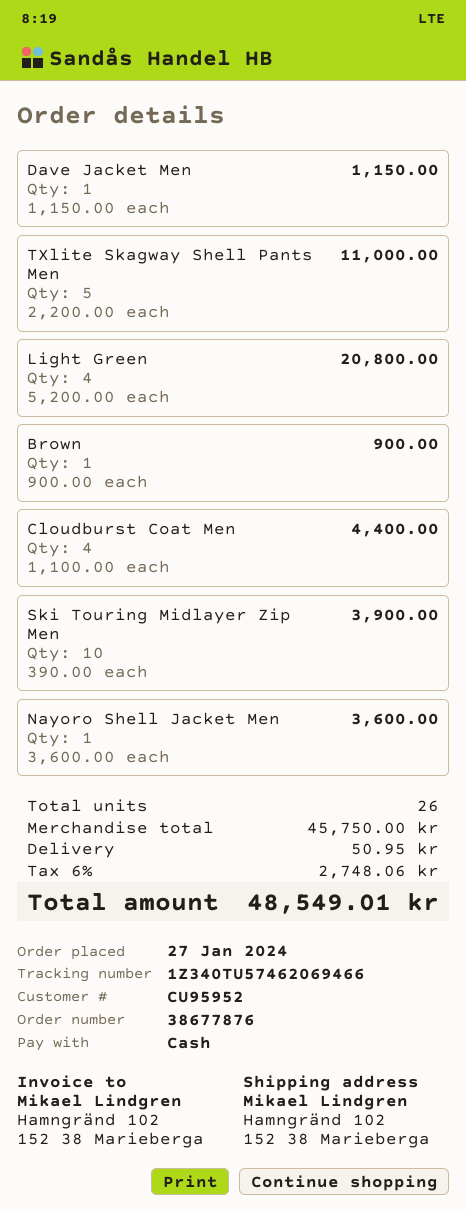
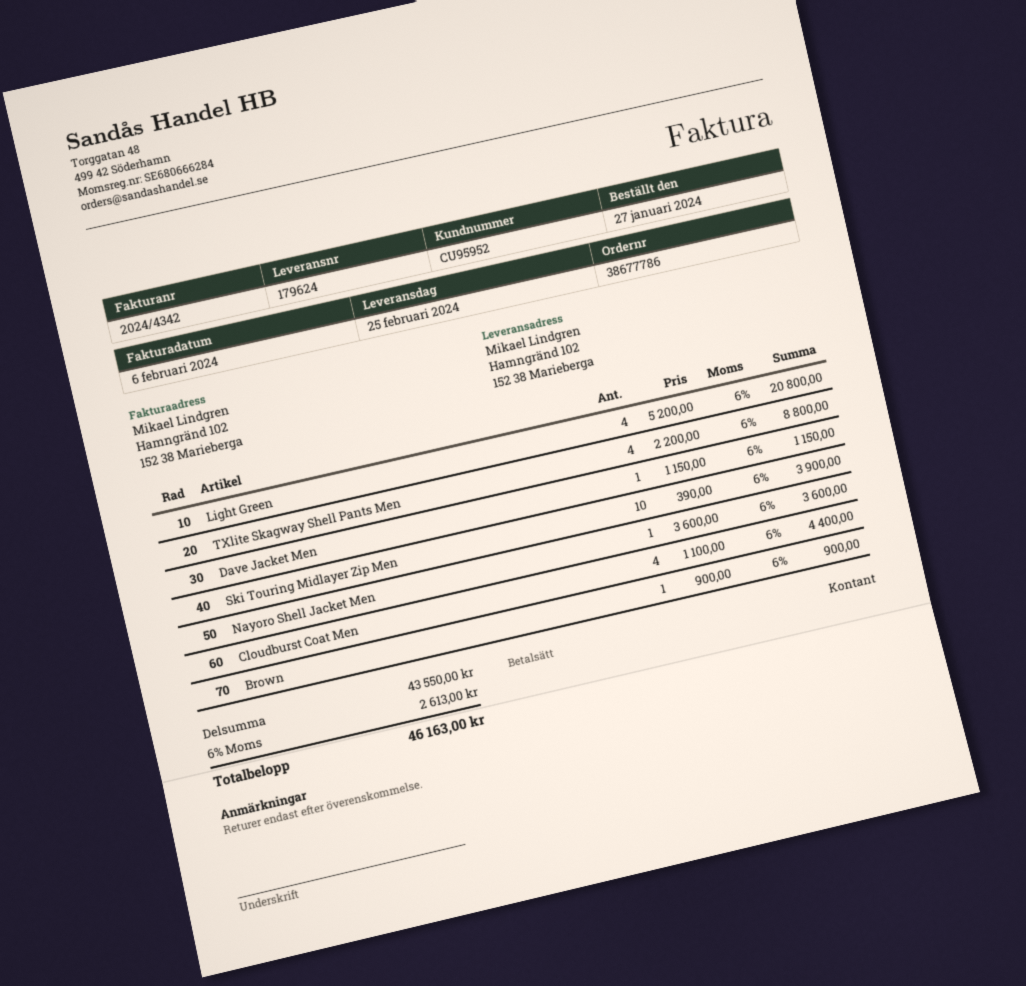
order number: 38677876 -> 38677786
TXlite Skagway Shell Pants Men: 5 x 2200.00 = 11000.00 -> 4 x 2200.00 = 8800.00
subtotal: 45750.00 -> 43550.00
shipping: 50.95 -> none
tax: 6% = 2748.06 -> 6% = 2613.00
total: 48549.01 -> 46163.00

